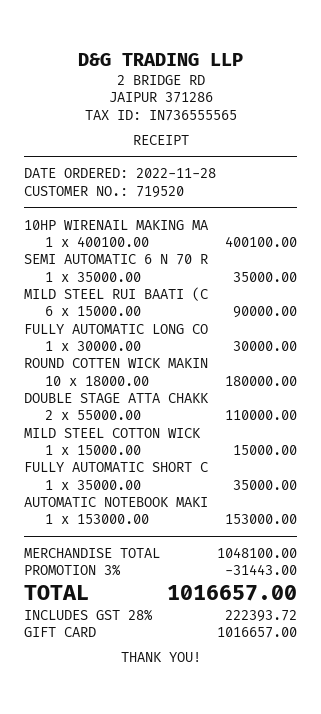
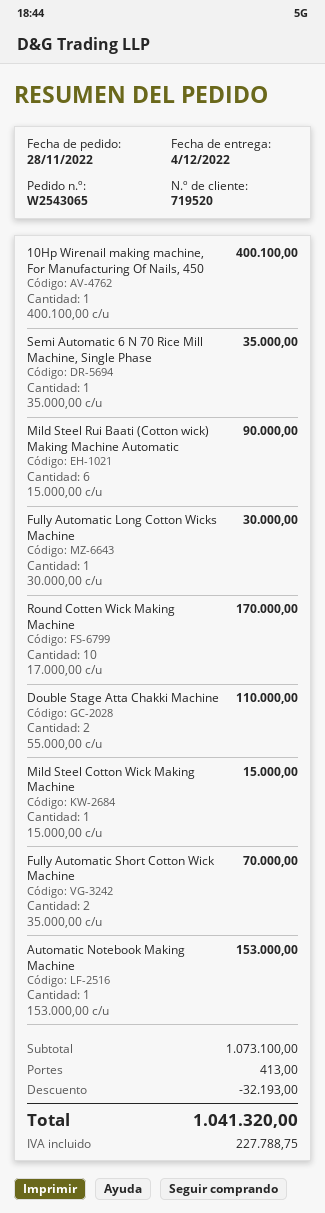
ROUND COTTEN WICK MAKIN: 10 x 18000.00 = 180000.00 -> 10 x 17000.00 = 170000.00
FULLY AUTOMATIC SHORT C: 1 x 35000.00 = 35000.00 -> 2 x 35000.00 = 70000.00
subtotal: 1048100.00 -> 1073100.00
discount: 31443.00 -> 32193.00
shipping: none -> 413.00
tax: 222393.72 -> 227788.75
total: 1016657.00 -> 1041320.00

